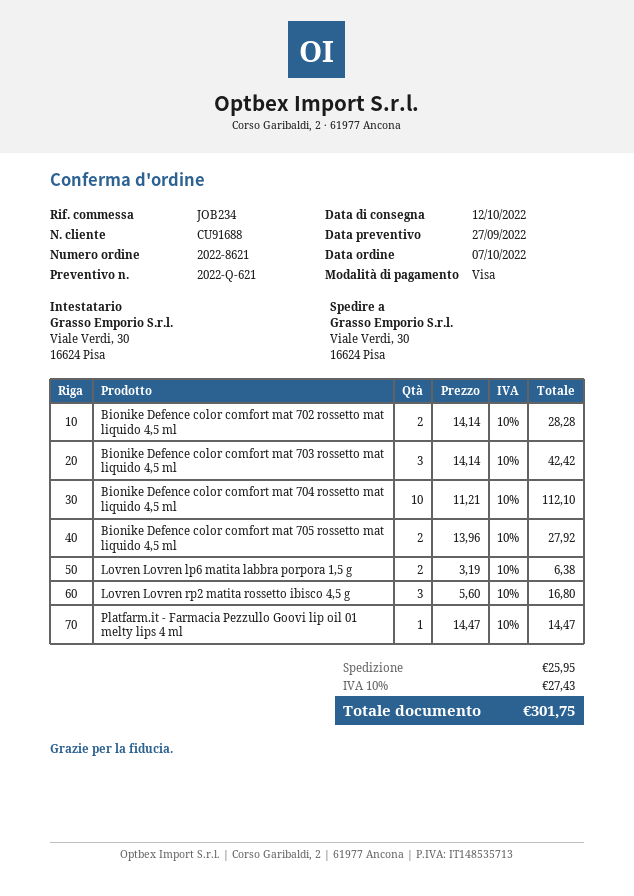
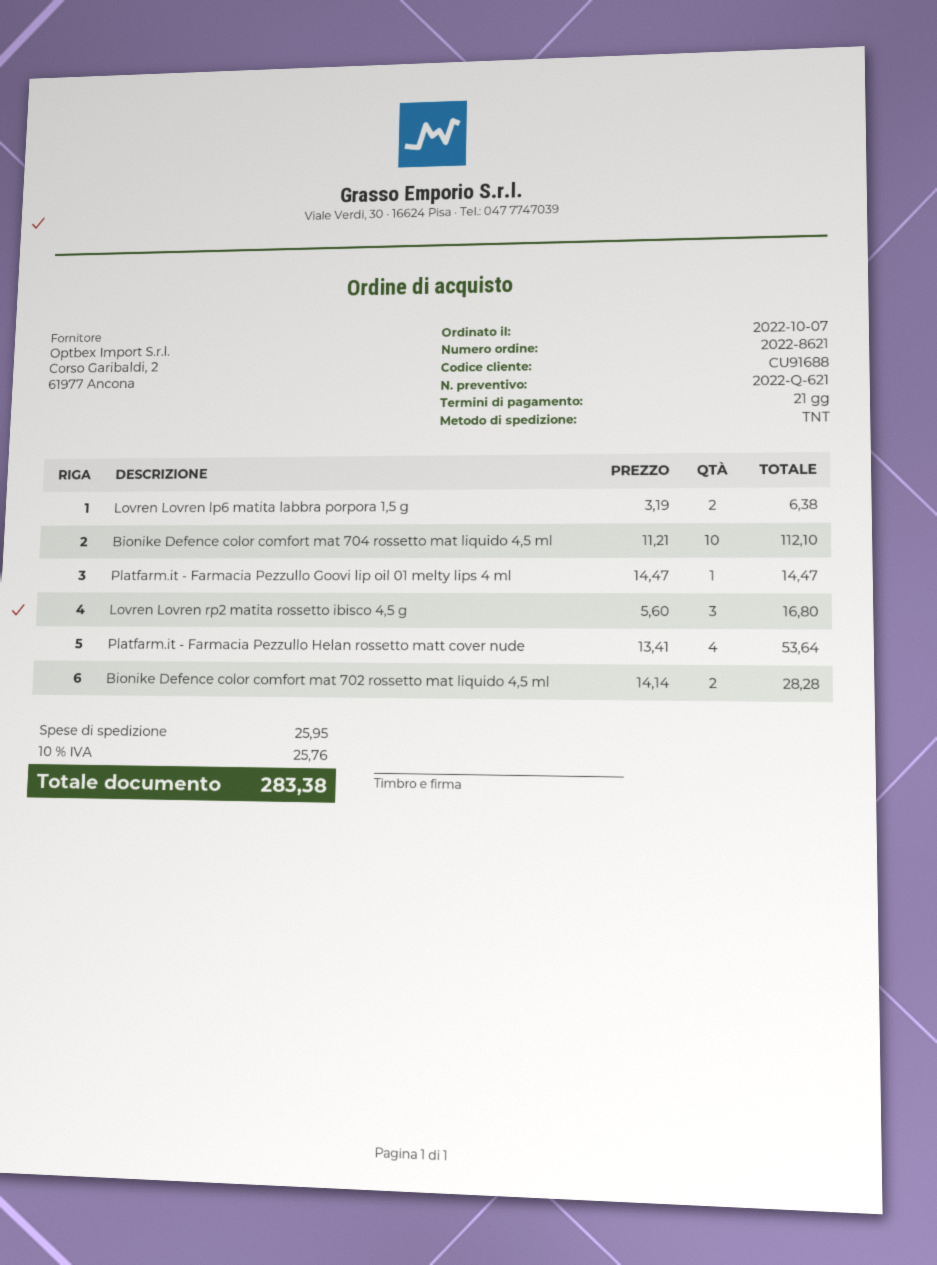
Bionike Defence color comfort mat 703 rossetto mat liquido 4,5 ml: 3 x 14.14 = 42.42 -> none
Bionike Defence color comfort mat 705 rossetto mat liquido 4,5 ml: 2 x 13.96 = 27.92 -> none
Platfarm.it - Farmacia Pezzullo Helan rossetto matt cover nude: none -> 4 x 13.41 = 53.64
tax: 10% = 27.43 -> 10% = 25.76
total: 301.75 -> 283.38

